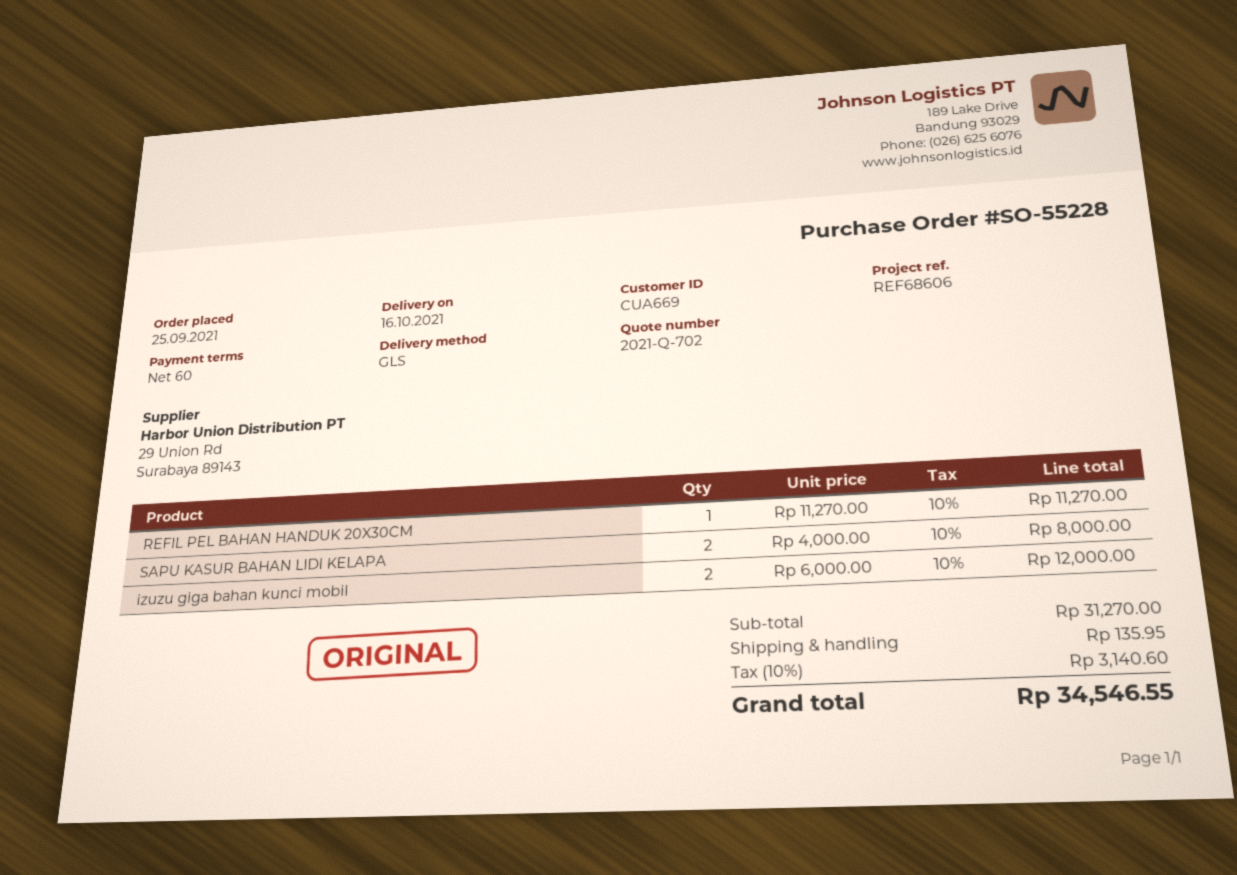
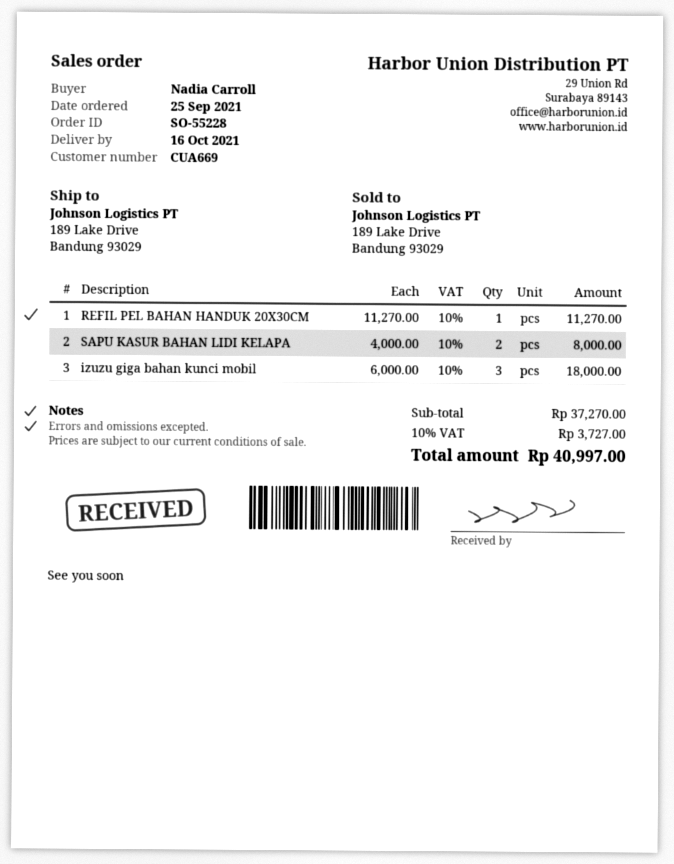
izuzu giga bahan kunci mobil: 2 x 6000.00 = 12000.00 -> 3 x 6000.00 = 18000.00
subtotal: 31270.00 -> 37270.00
shipping: 135.95 -> none
tax: 10% = 3140.60 -> 10% = 3727.00
total: 34546.55 -> 40997.00

